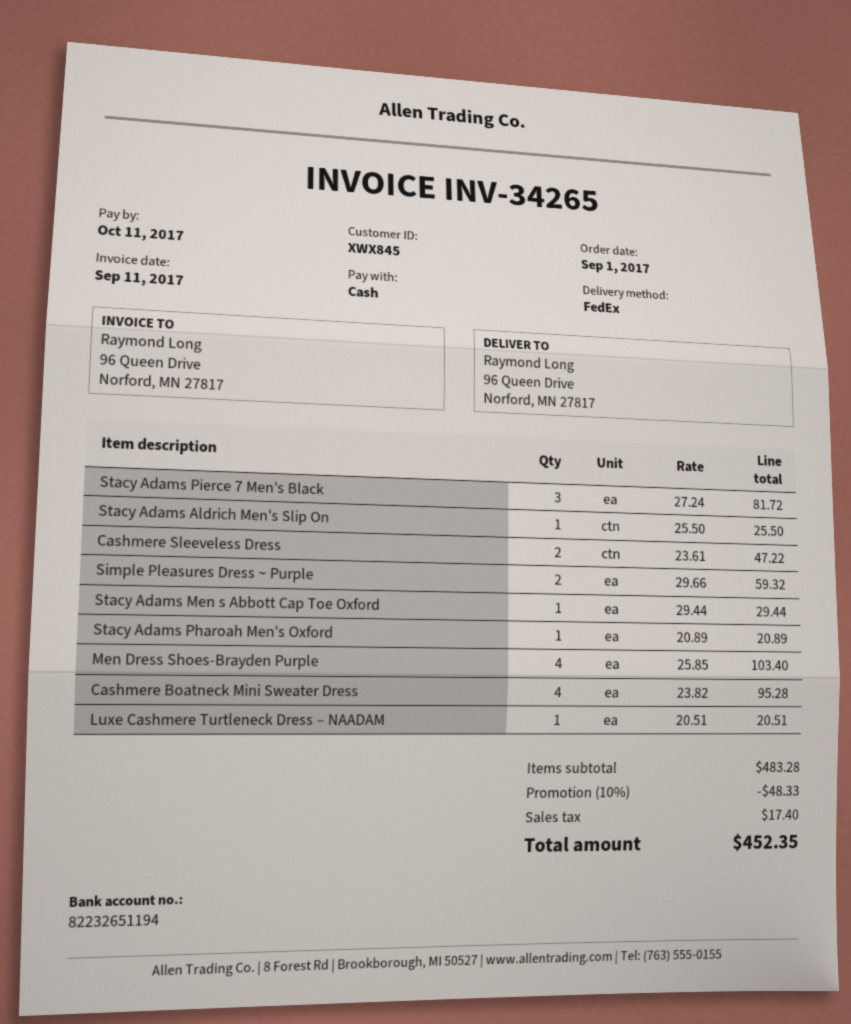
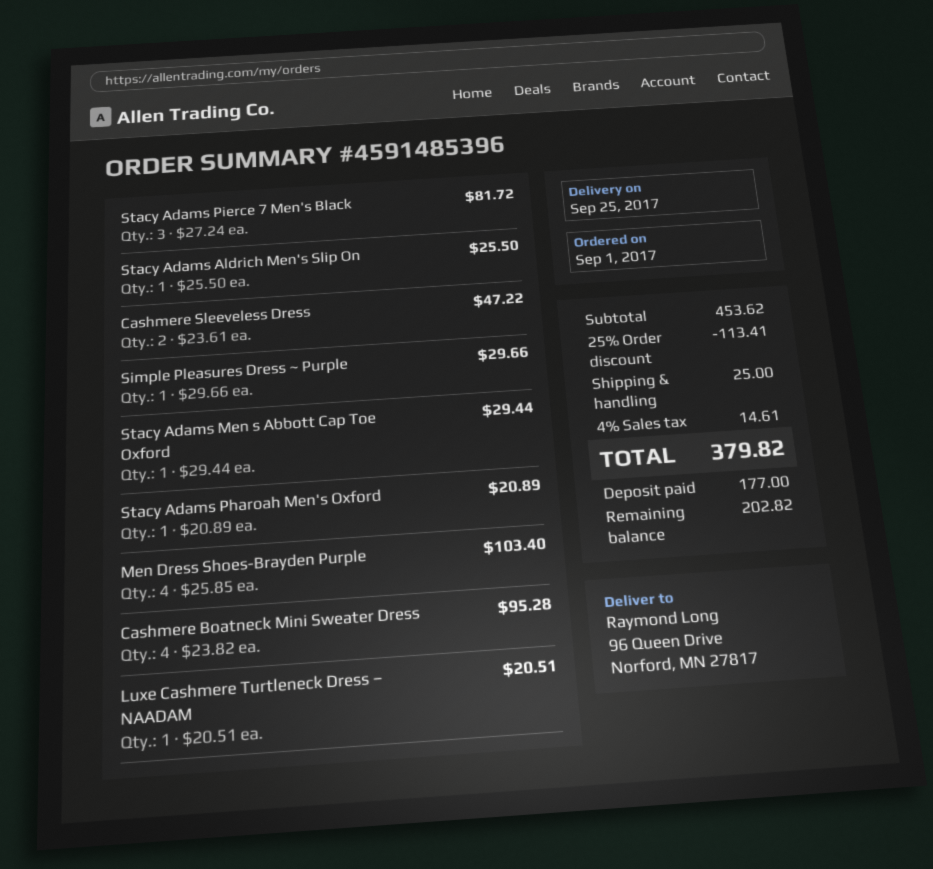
Simple Pleasures Dress ~ Purple: 2 x 29.66 = 59.32 -> 1 x 29.66 = 29.66
subtotal: 483.28 -> 453.62
discount: 10% = 48.33 -> 25% = 113.41
shipping: none -> 25.00
tax: 17.40 -> 14.61
total: 452.35 -> 379.82

